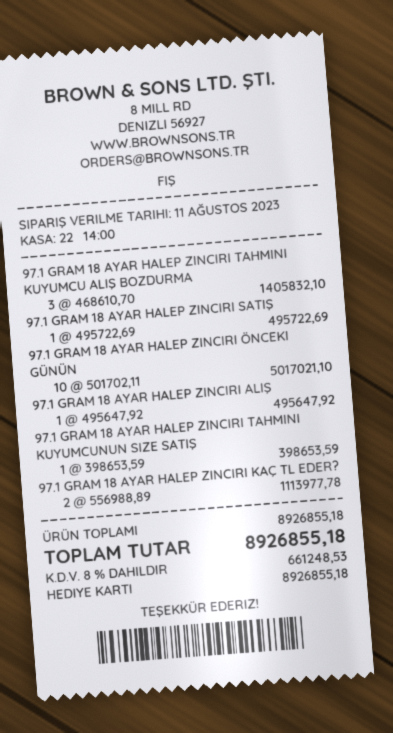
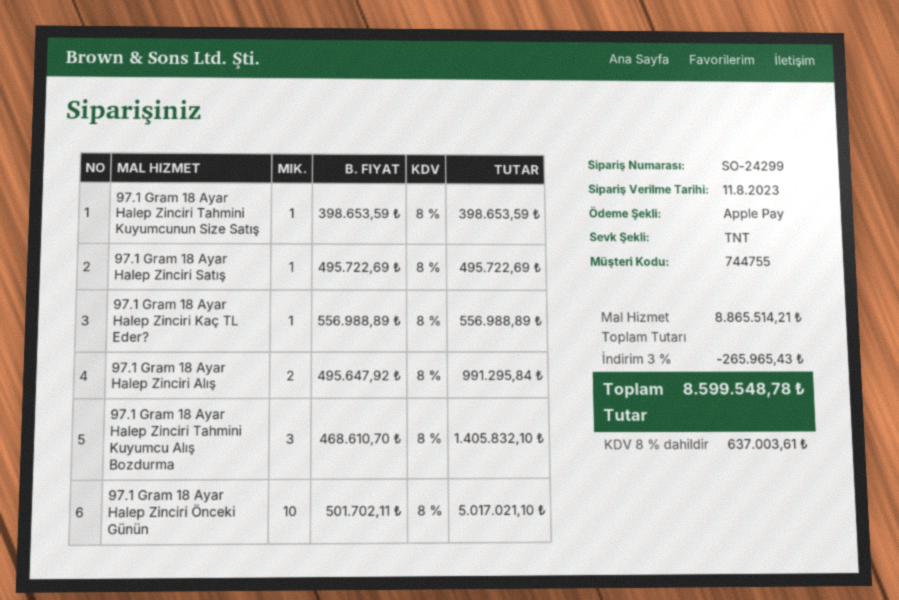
payment method: gift card -> Apple Pay
97.1 GRAM 18 AYAR HALEP ZINCIRI ALIŞ: 1 x 495647.92 = 495647.92 -> 2 x 495647.92 = 991295.84
97.1 GRAM 18 AYAR HALEP ZINCIRI KAÇ TL EDER?: 2 x 556988.89 = 1113977.78 -> 1 x 556988.89 = 556988.89
subtotal: 8926855.18 -> 8865514.21
discount: none -> 3% = 265965.43
tax: 8% = 661248.53 -> 8% = 637003.61
total: 8926855.18 -> 8599548.78

